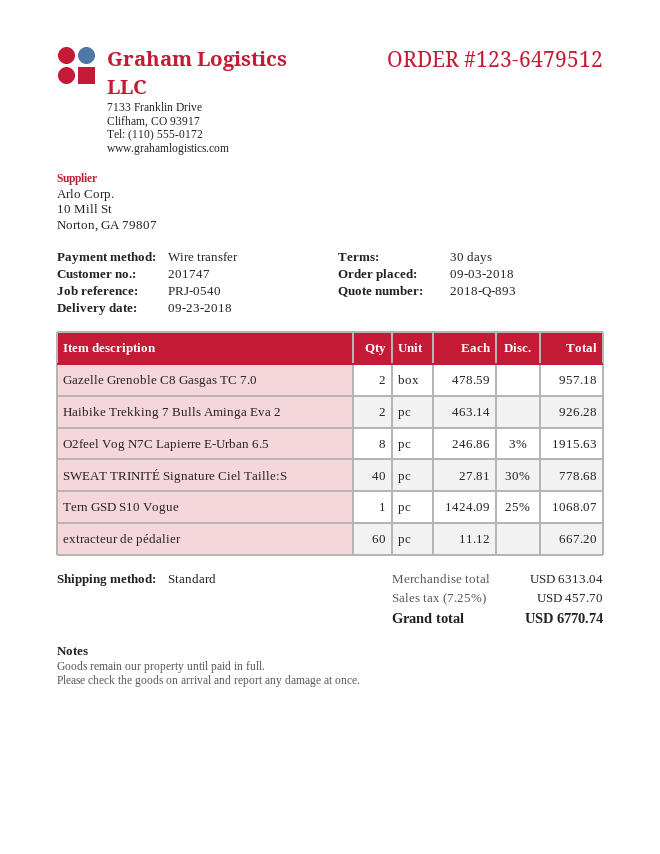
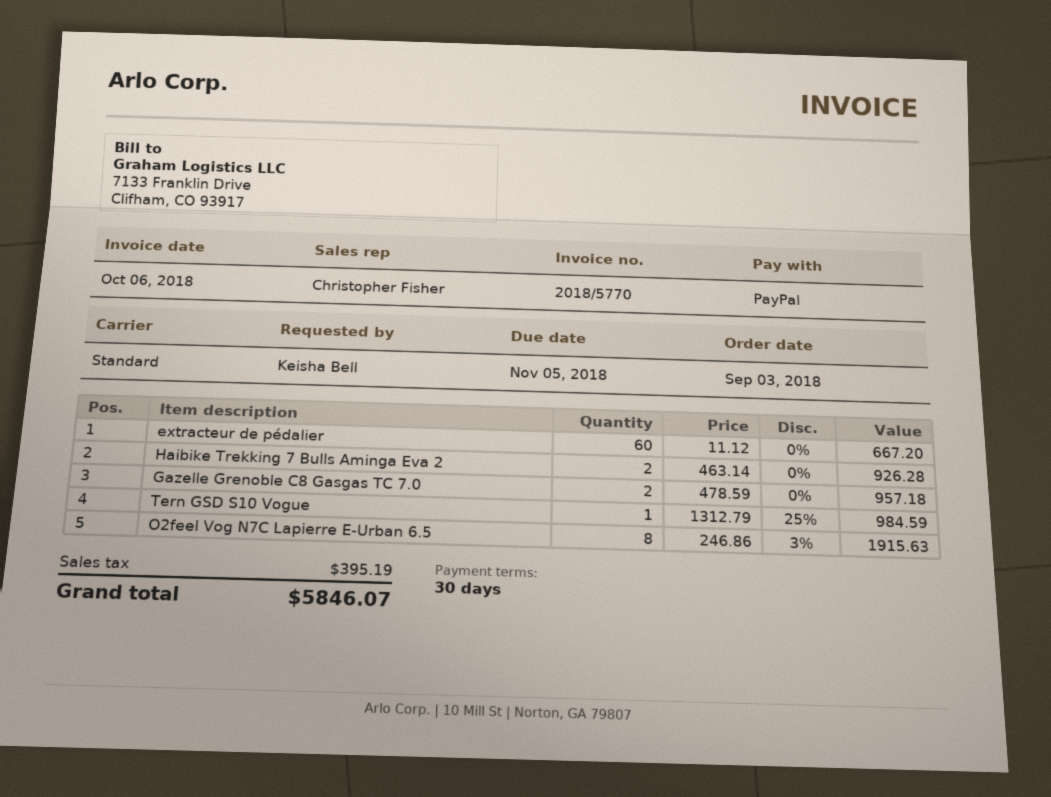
payment method: bank transfer -> PayPal
SWEAT TRINITÉ Signature Ciel Taille:S: 40 x 27.81 - 30% = 778.68 -> none
Tern GSD S10 Vogue: 1 x 1424.09 - 25% = 1068.07 -> 1 x 1312.79 - 25% = 984.59
tax: 457.70 -> 395.19
total: 6770.74 -> 5846.07

